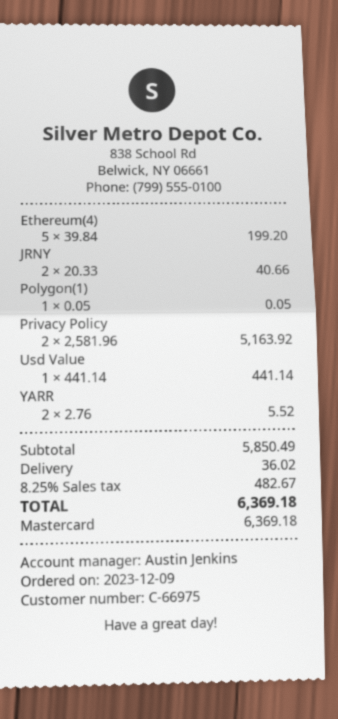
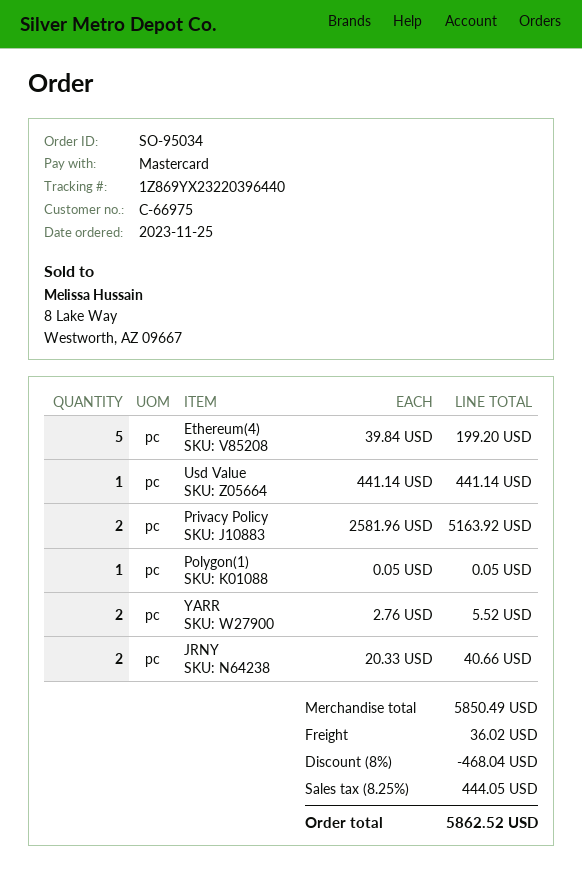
order date: 2023-12-09 -> 2023-11-25
discount: none -> 8% = 468.04
tax: 8.25% = 482.67 -> 8.25% = 444.05
total: 6369.18 -> 5862.52

